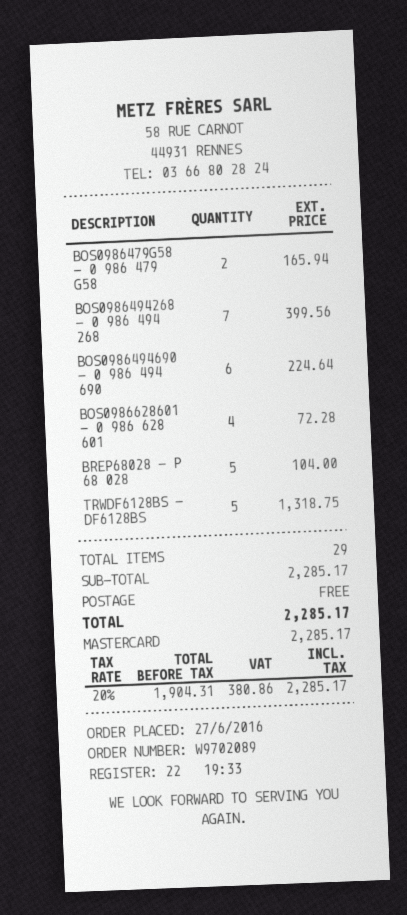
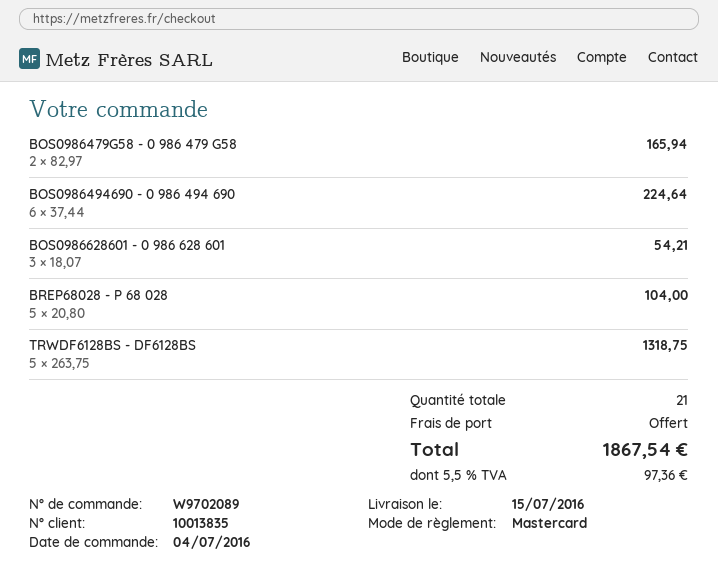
order date: 2016-06-27 -> 2016-07-04
BOS0986494268 - 0 986 494 268: 7 for 399.56 -> none
BOS0986628601 - 0 986 628 601: 4 for 72.28 -> 3 for 54.21
total quantity: 29 -> 21
tax: 20% = 380.86 -> 5.5% = 97.36
total: 2285.17 -> 1867.54

